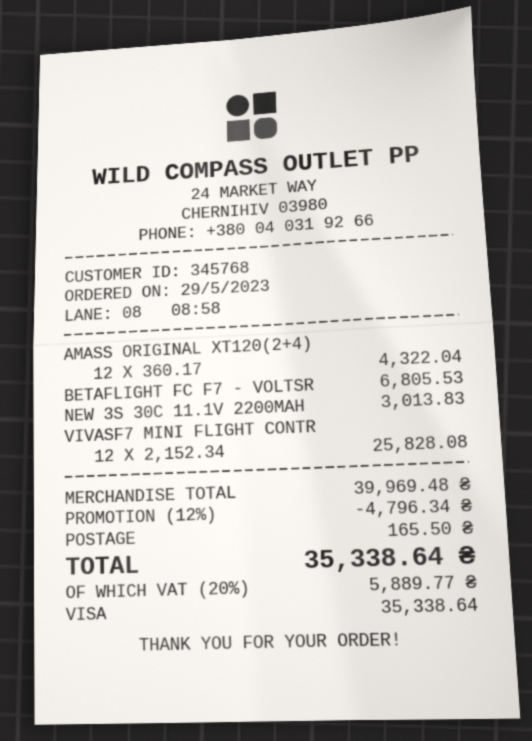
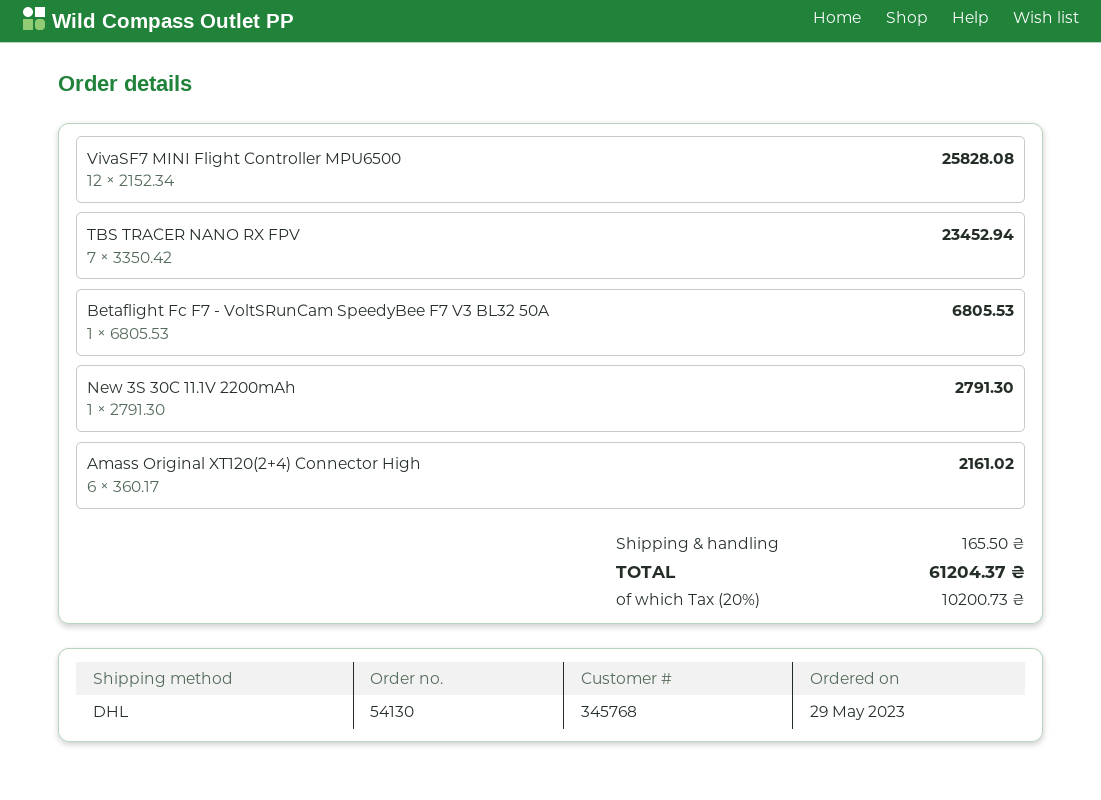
AMASS ORIGINAL XT120(2+4): 12 x 360.17 = 4322.04 -> 6 x 360.17 = 2161.02
NEW 3S 30C 11.1V 2200MAH: 1 x 3013.83 = 3013.83 -> 1 x 2791.30 = 2791.30
TBS TRACER NANO RX FPV: none -> 7 x 3350.42 = 23452.94
discount: 12% = 4796.34 -> none
tax: 20% = 5889.77 -> 20% = 10200.73
total: 35338.64 -> 61204.37

